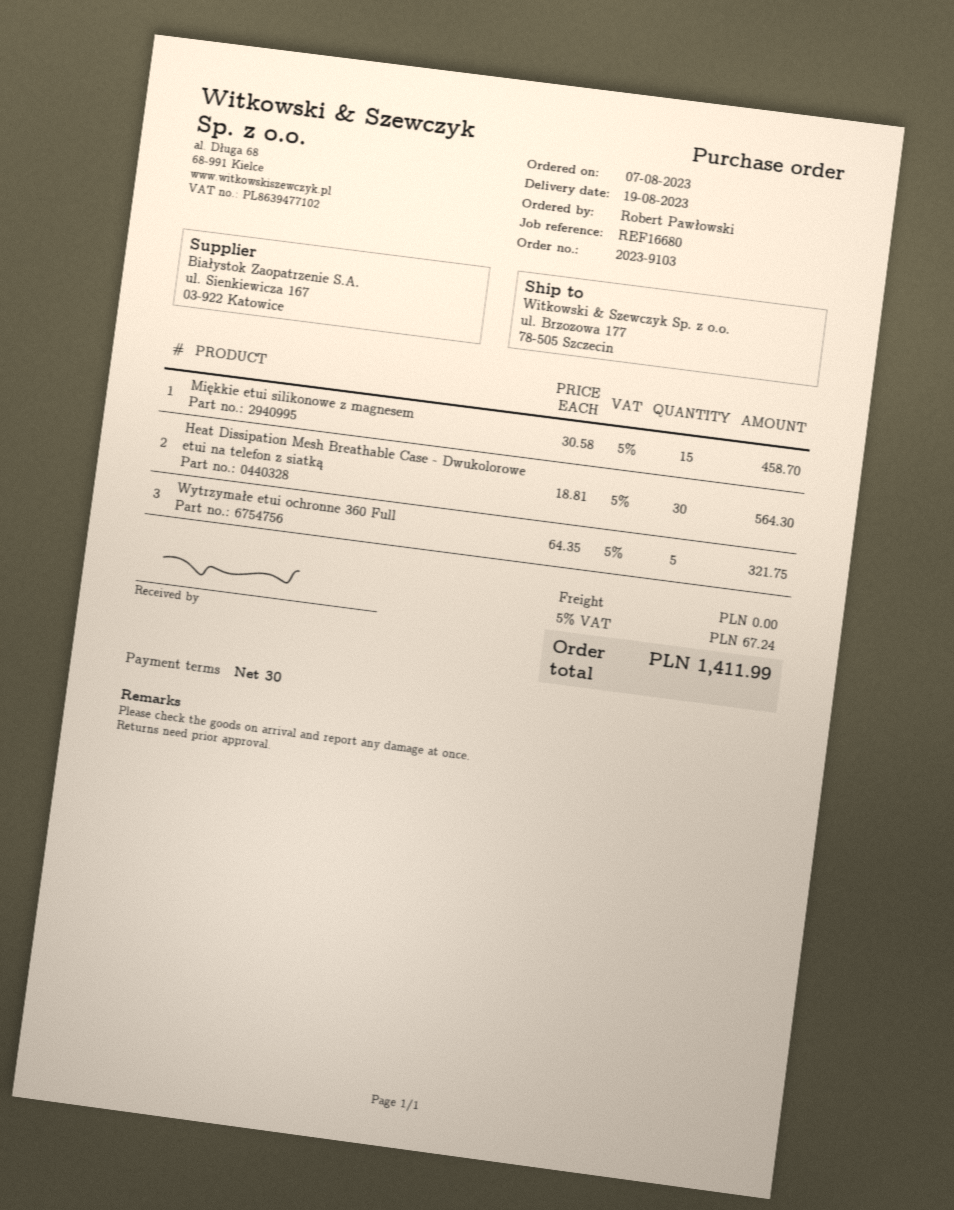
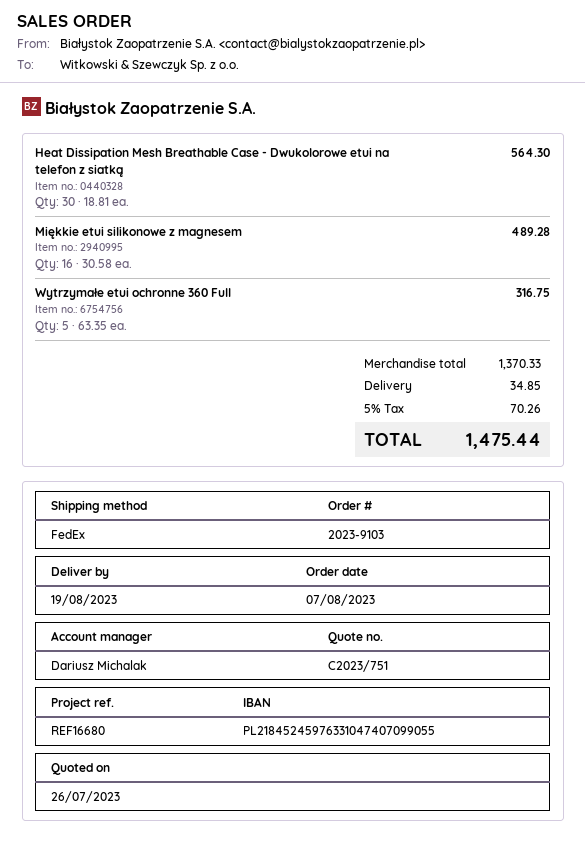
Miękkie etui silikonowe z magnesem: 15 x 30.58 = 458.70 -> 16 x 30.58 = 489.28
Wytrzymałe etui ochronne 360 Full: 5 x 64.35 = 321.75 -> 5 x 63.35 = 316.75
shipping: 0.00 -> 34.85
tax: 5% = 67.24 -> 5% = 70.26
total: 1411.99 -> 1475.44

